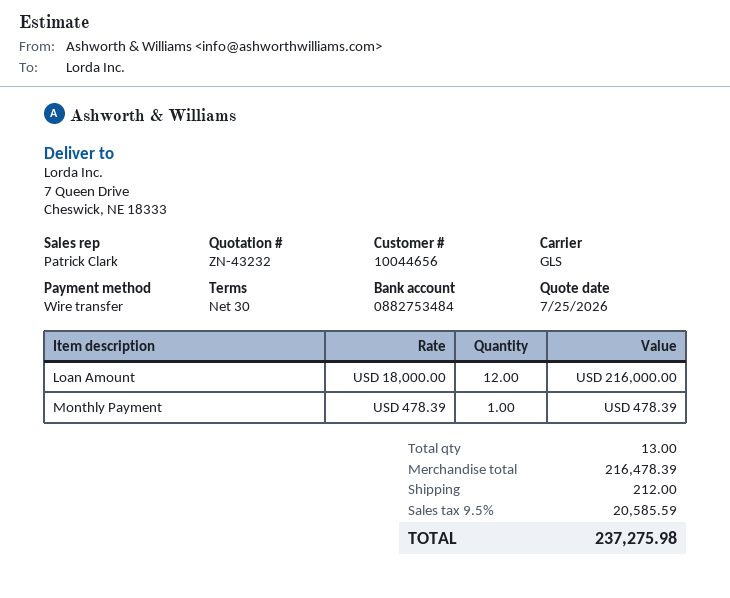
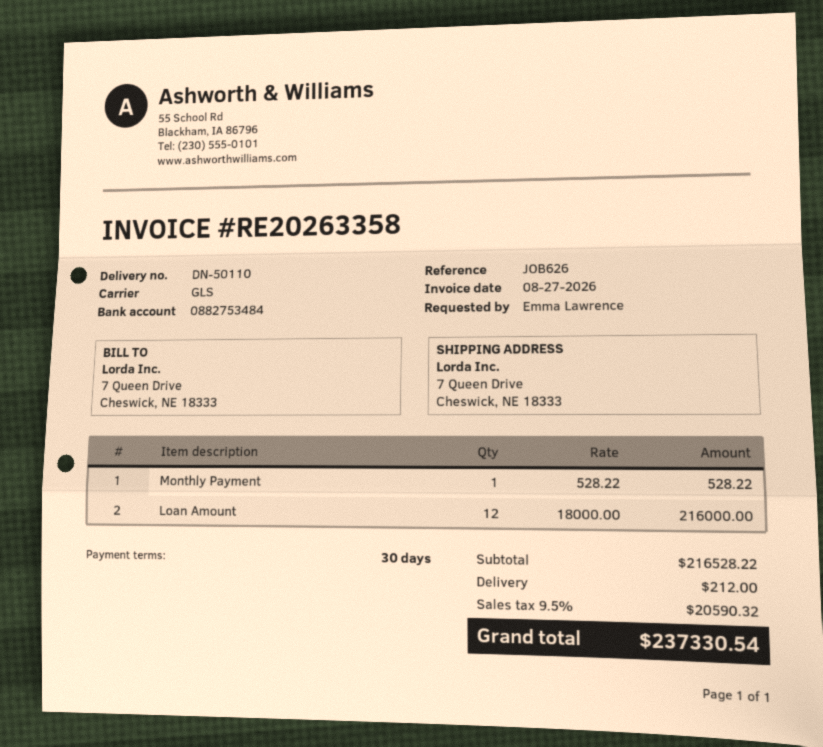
Monthly Payment: 1 x 478.39 = 478.39 -> 1 x 528.22 = 528.22
subtotal: 216478.39 -> 216528.22
tax: 9.5% = 20585.59 -> 9.5% = 20590.32
total: 237275.98 -> 237330.54

